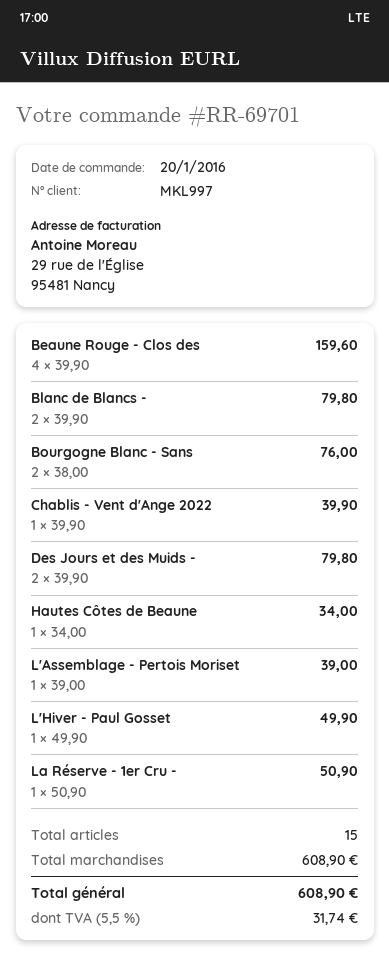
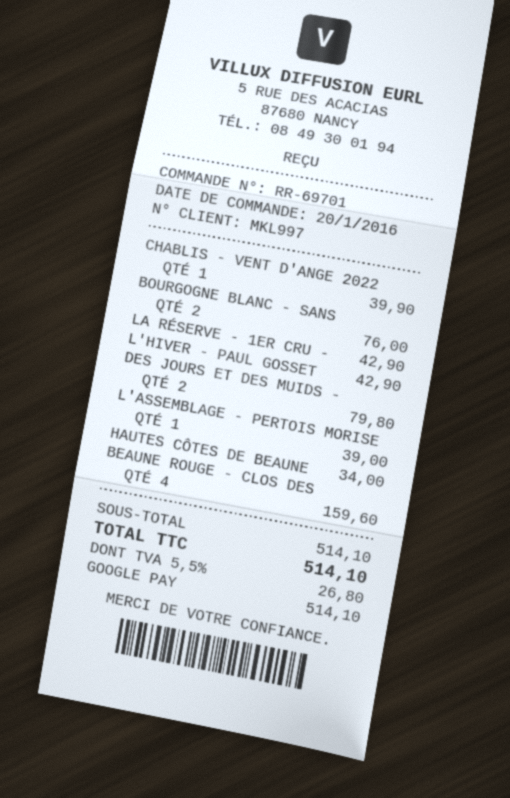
Blanc de Blancs -: 2 for 79.80 -> none
L'Hiver - Paul Gosset: 1 for 49.90 -> 1 for 42.90
La Réserve - 1er Cru -: 1 for 50.90 -> 1 for 42.90
subtotal: 608.90 -> 514.10
tax: 5.5% = 31.74 -> 5.5% = 26.80
total: 608.90 -> 514.10

